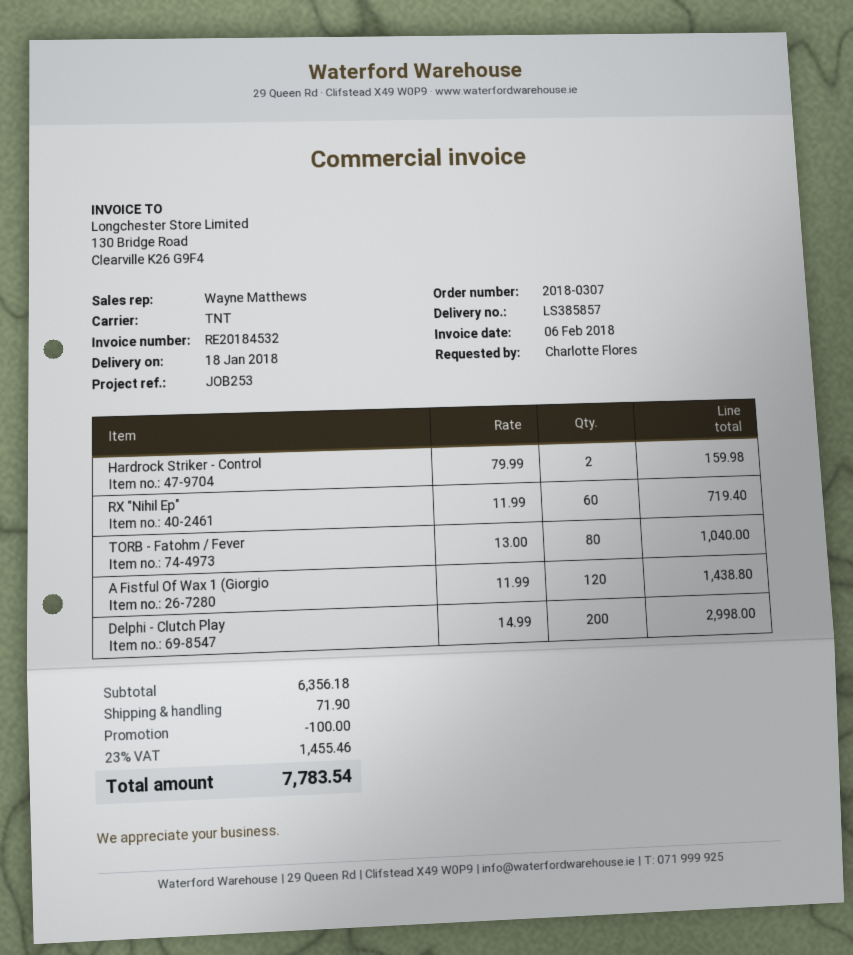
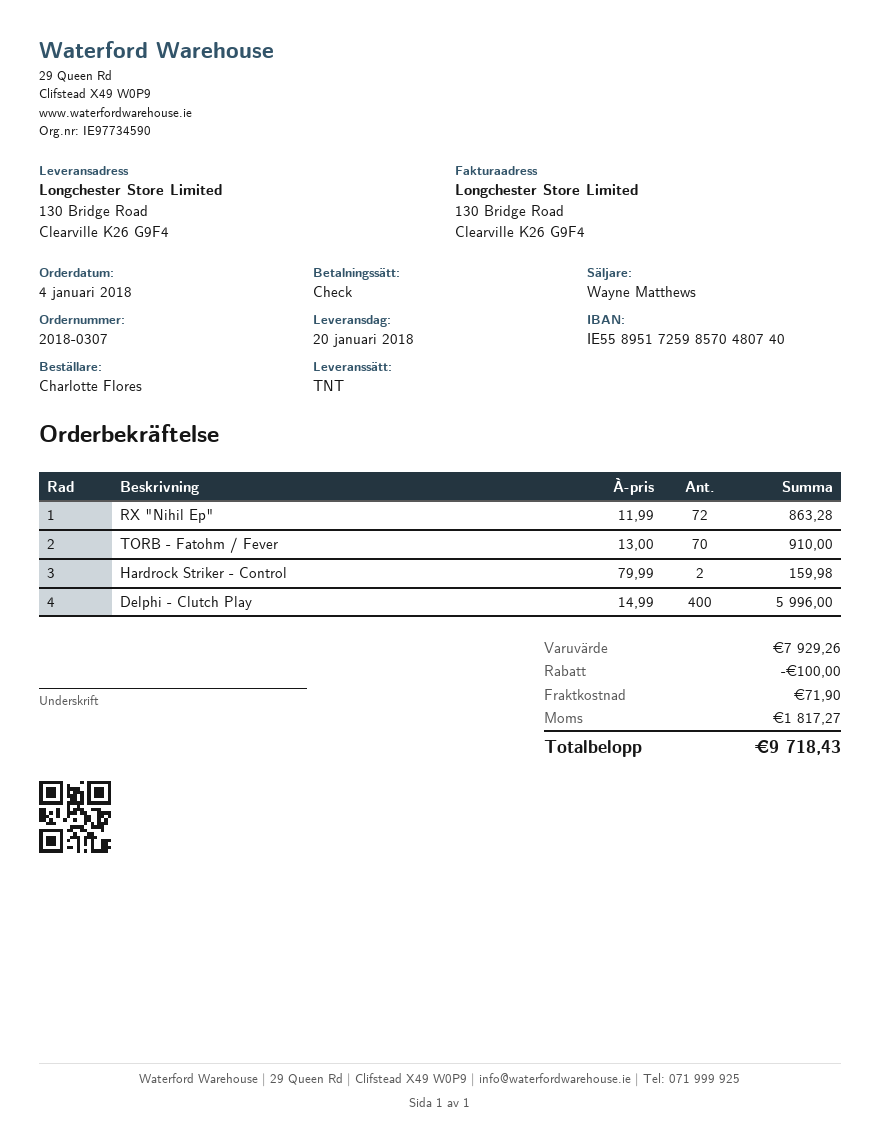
delivery date: 2018-01-18 -> 2018-01-20
RX "Nihil Ep": 60 x 11.99 = 719.40 -> 72 x 11.99 = 863.28
TORB - Fatohm / Fever: 80 x 13.00 = 1040.00 -> 70 x 13.00 = 910.00
A Fistful Of Wax 1 (Giorgio: 120 x 11.99 = 1438.80 -> none
Delphi - Clutch Play: 200 x 14.99 = 2998.00 -> 400 x 14.99 = 5996.00
subtotal: 6356.18 -> 7929.26
tax: 1455.46 -> 1817.27
total: 7783.54 -> 9718.43

